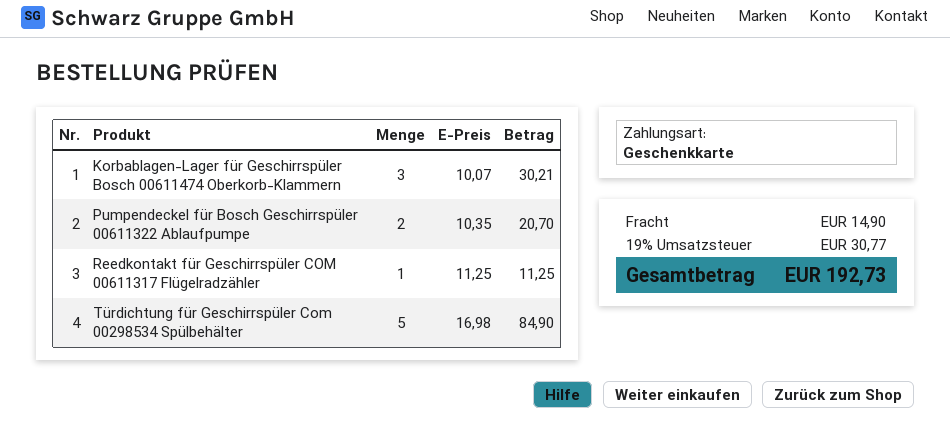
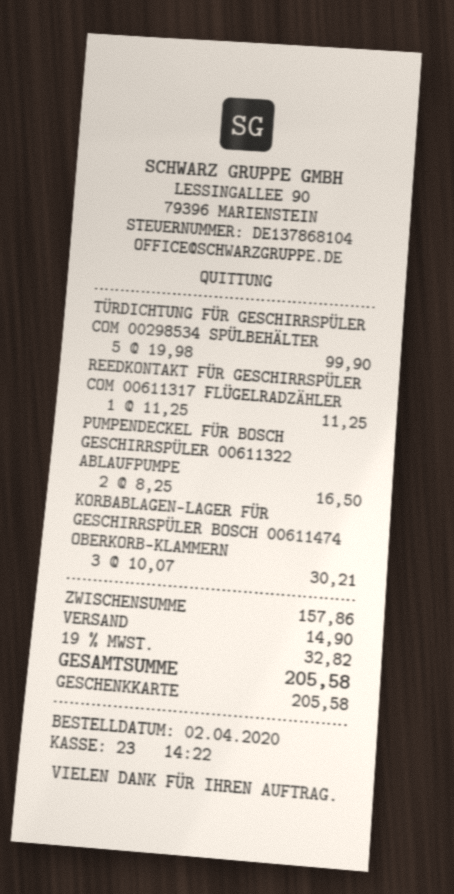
Pumpendeckel für Bosch Geschirrspüler 00611322 Ablaufpumpe: 2 x 10.35 = 20.70 -> 2 x 8.25 = 16.50
Türdichtung für Geschirrspüler Com 00298534 Spülbehälter: 5 x 16.98 = 84.90 -> 5 x 19.98 = 99.90
tax: 19% = 30.77 -> 19% = 32.82
total: 192.73 -> 205.58

